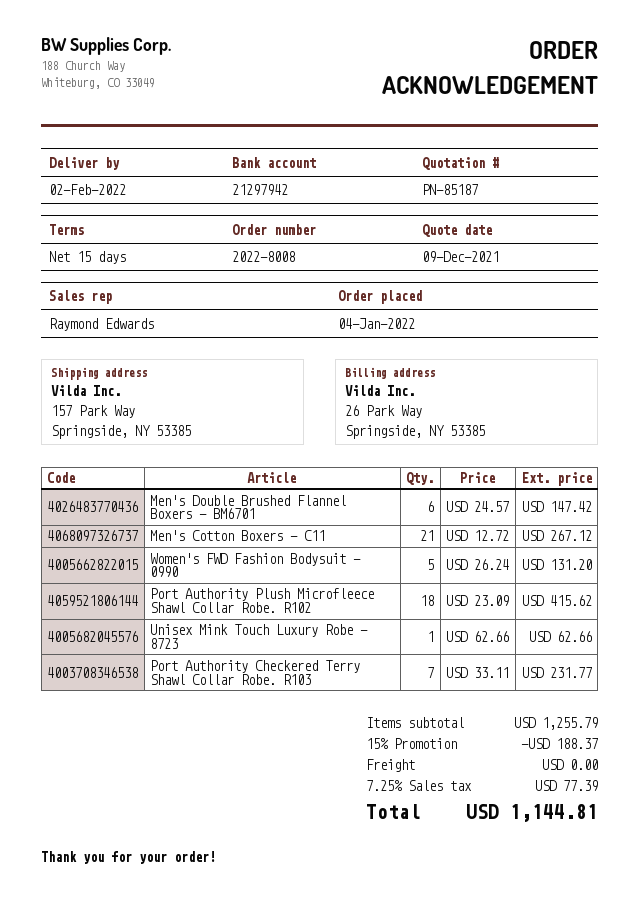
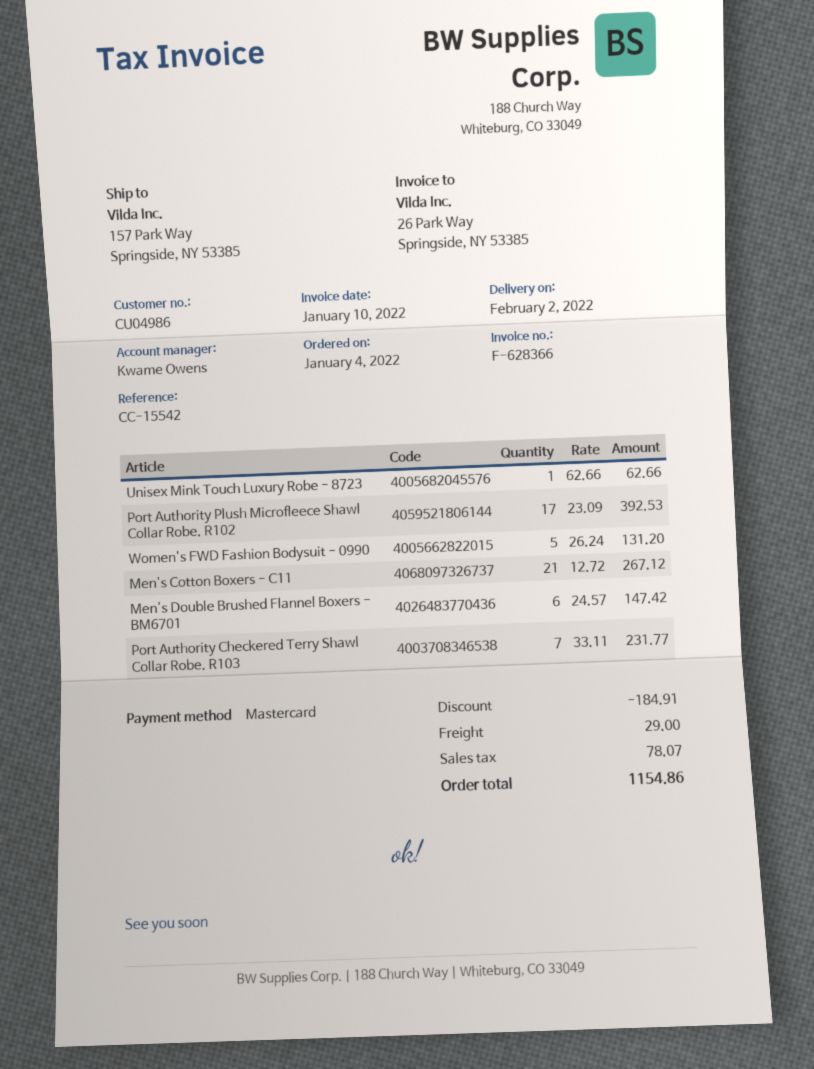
sales rep: Raymond Edwards -> Kwame Owens
Port Authority Plush Microfleece Shawl Collar Robe. R102: 18 x 23.09 = 415.62 -> 17 x 23.09 = 392.53
discount: 188.37 -> 184.91
shipping: 0.00 -> 29.00
tax: 77.39 -> 78.07
total: 1144.81 -> 1154.86

